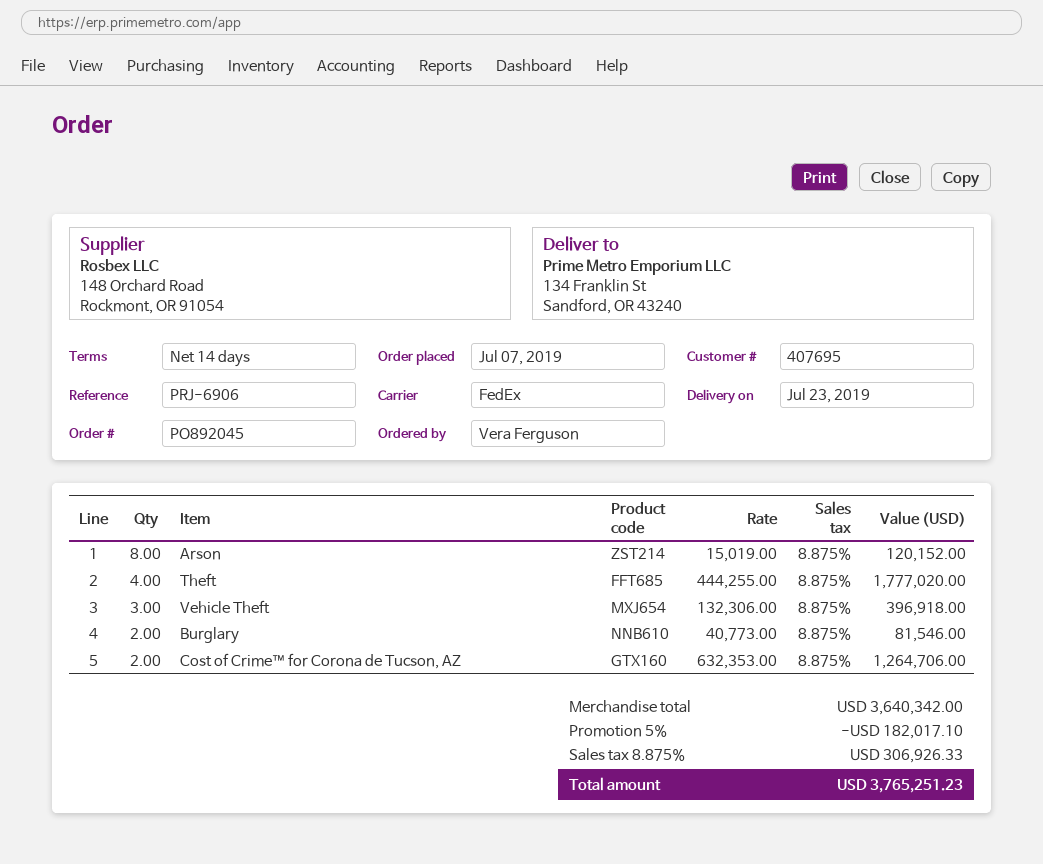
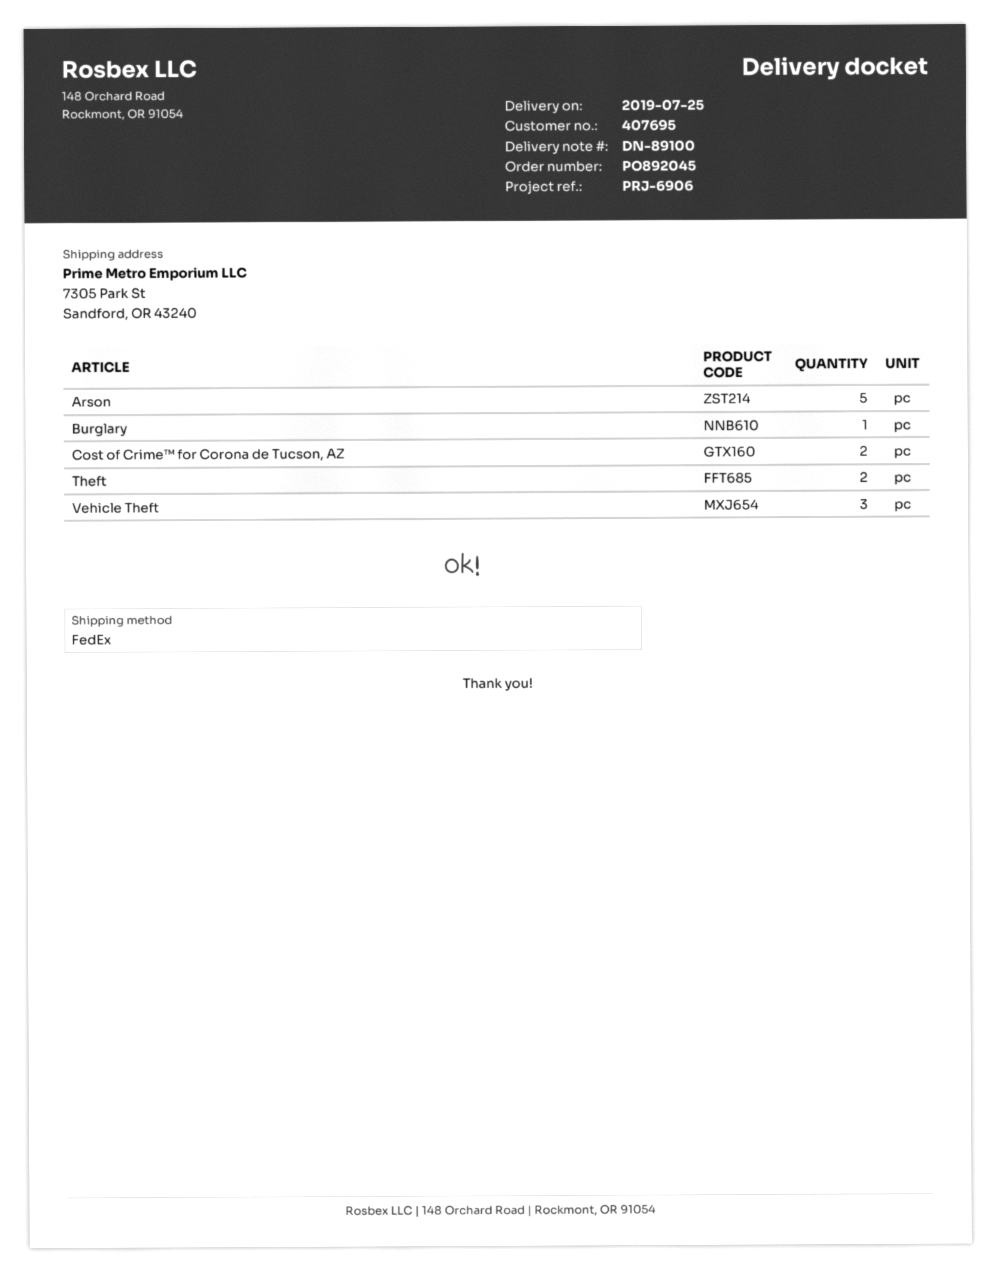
delivery date: 2019-07-23 -> 2019-07-25
ship to: 134 Franklin St, Sandford, OR 43240 -> 7305 Park St, Sandford, OR 43240
Arson: 8 -> 5
Theft: 4 -> 2
Burglary: 2 -> 1

